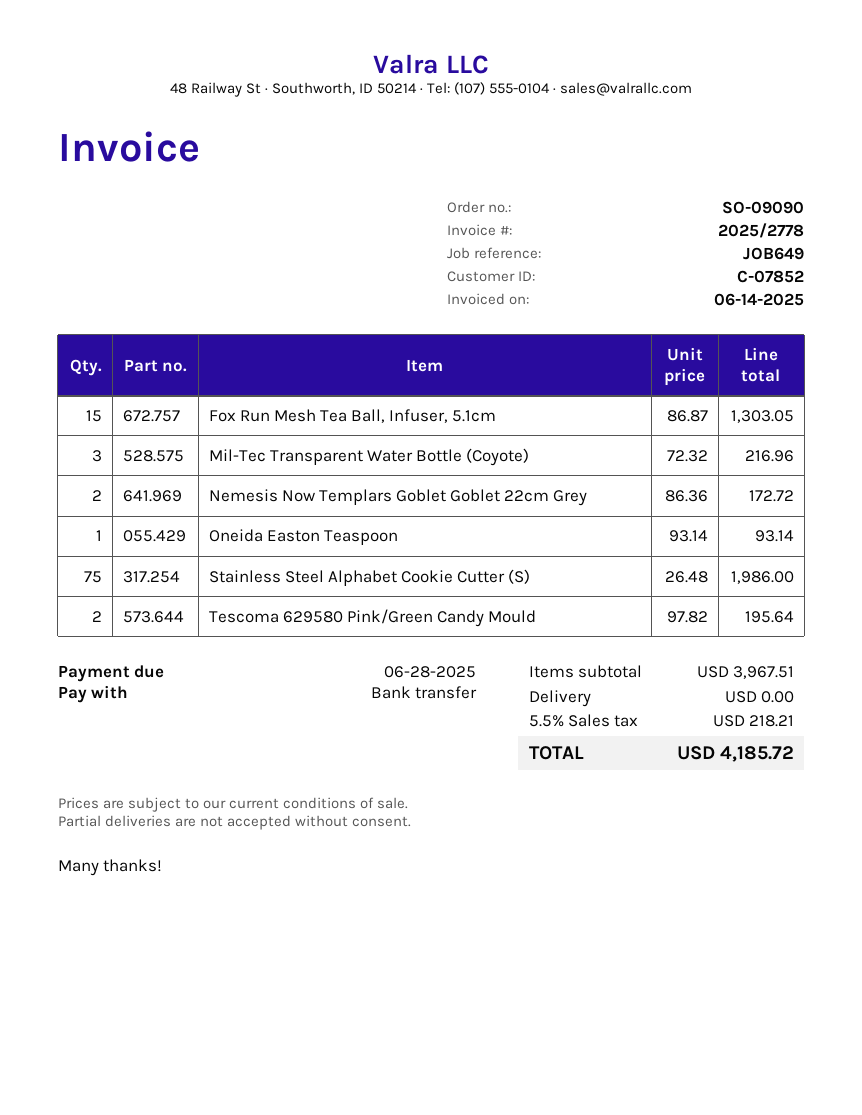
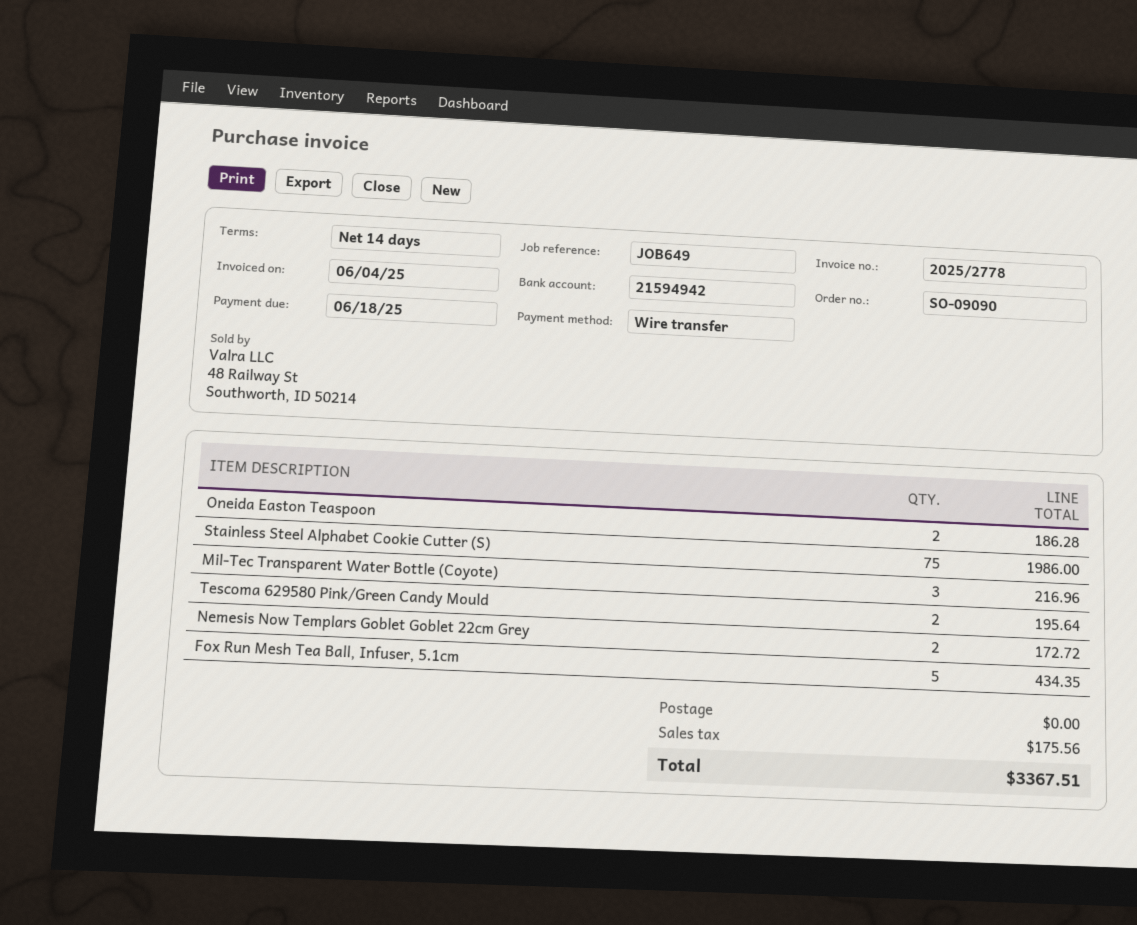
invoice date: 2025-06-14 -> 2025-06-04
due date: 2025-06-28 -> 2025-06-18
Fox Run Mesh Tea Ball, Infuser, 5.1cm: 15 for 1303.05 -> 5 for 434.35
Oneida Easton Teaspoon: 1 for 93.14 -> 2 for 186.28
tax: 218.21 -> 175.56
total: 4185.72 -> 3367.51

